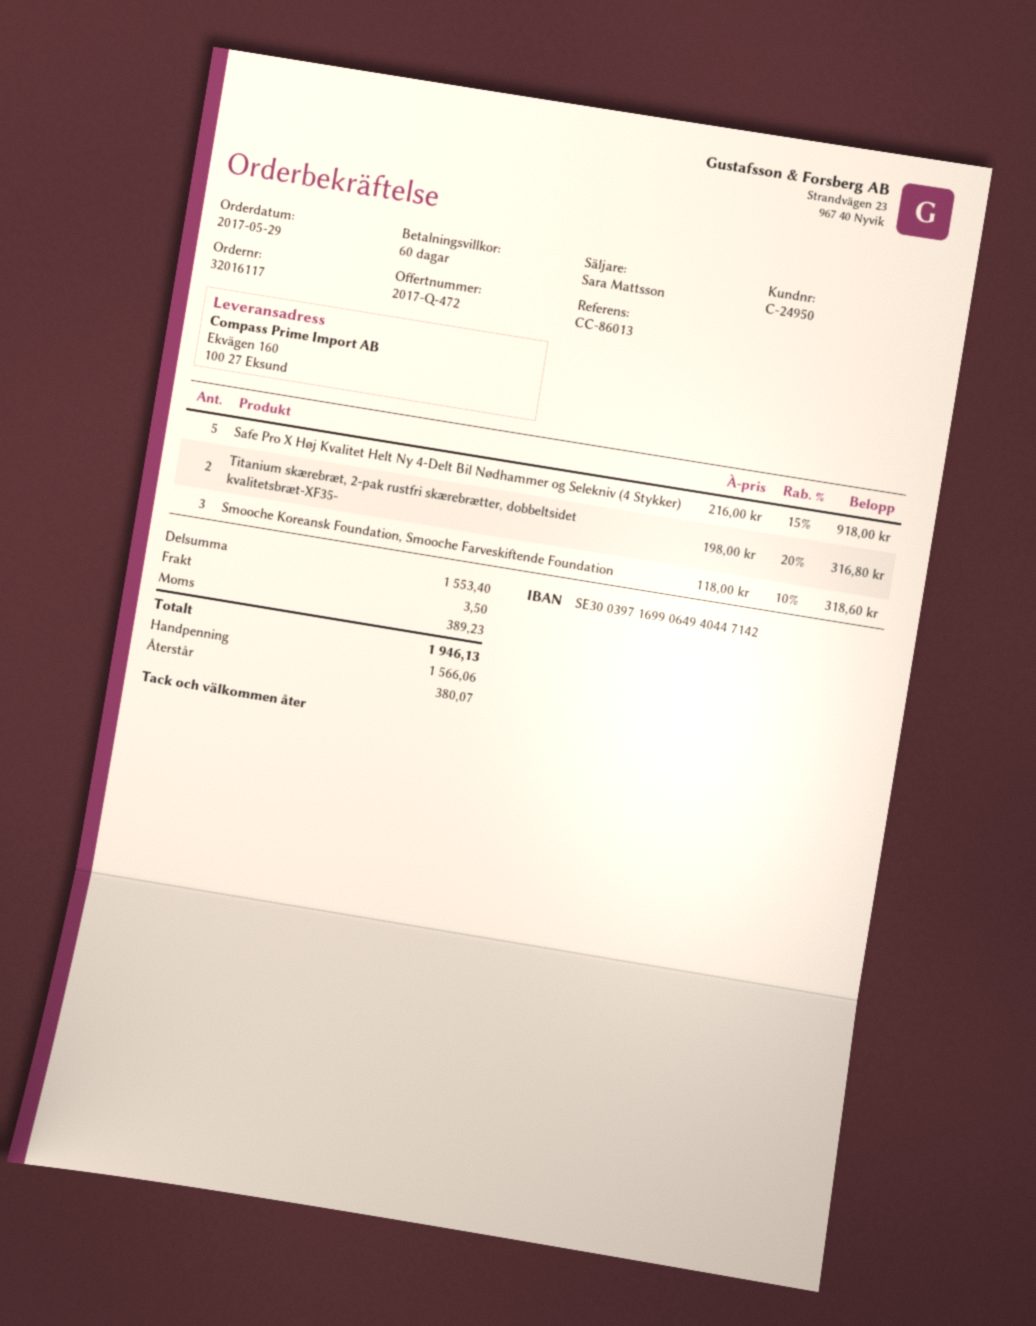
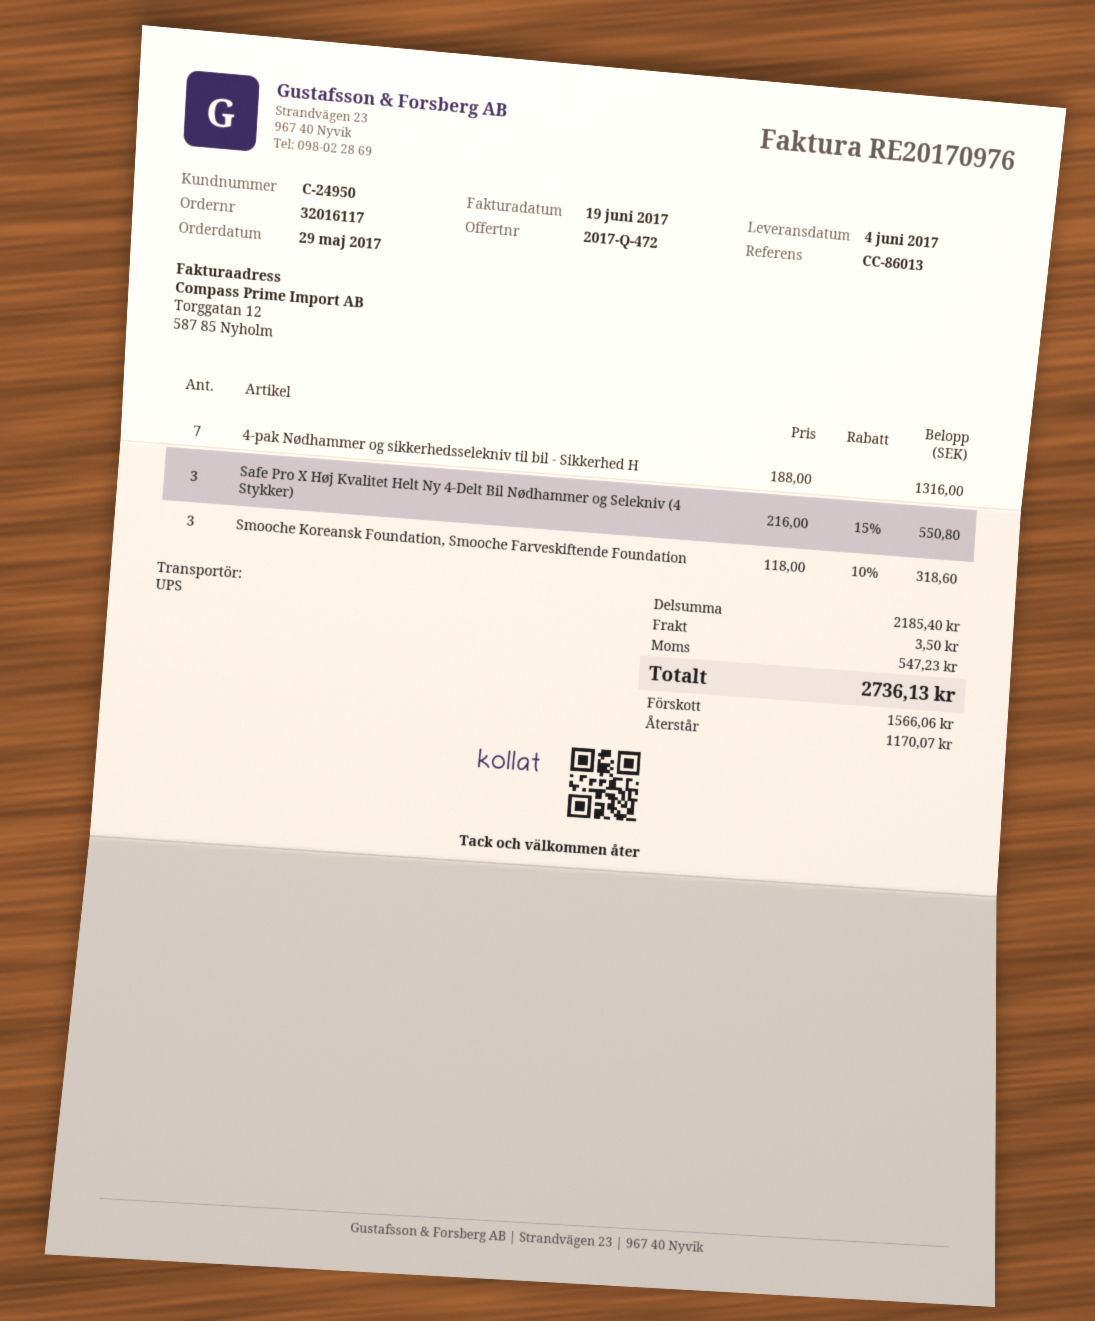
Safe Pro X Høj Kvalitet Helt Ny 4-Delt Bil Nødhammer og Selekniv (4 Stykker): 5 x 216.00 - 15% = 918.00 -> 3 x 216.00 - 15% = 550.80
Titanium skærebræt, 2-pak rustfri skærebrætter, dobbeltsidet kvalitetsbræt-XF35-: 2 x 198.00 - 20% = 316.80 -> none
4-pak Nødhammer og sikkerhedsselekniv til bil - Sikkerhed H: none -> 7 x 188.00 = 1316.00
subtotal: 1553.40 -> 2185.40
tax: 389.23 -> 547.23
total: 1946.13 -> 2736.13
balance: 380.07 -> 1170.07

